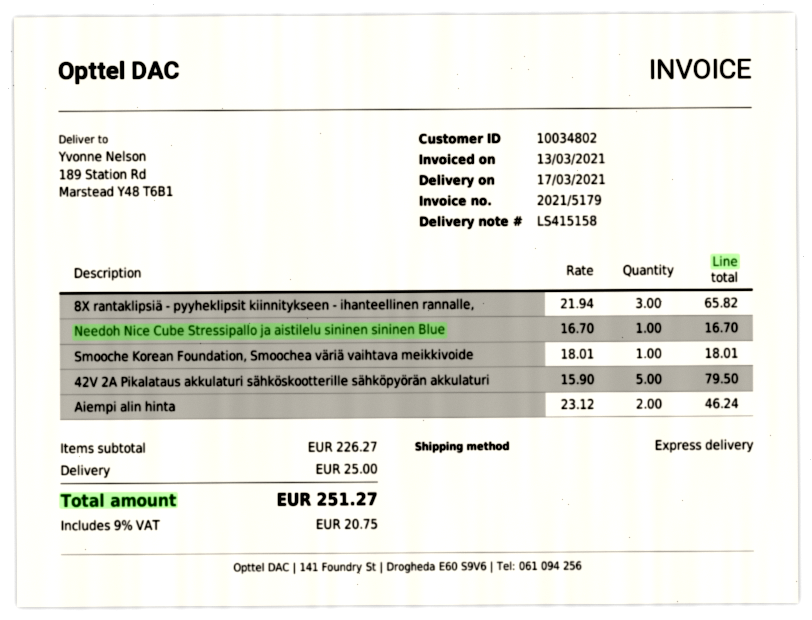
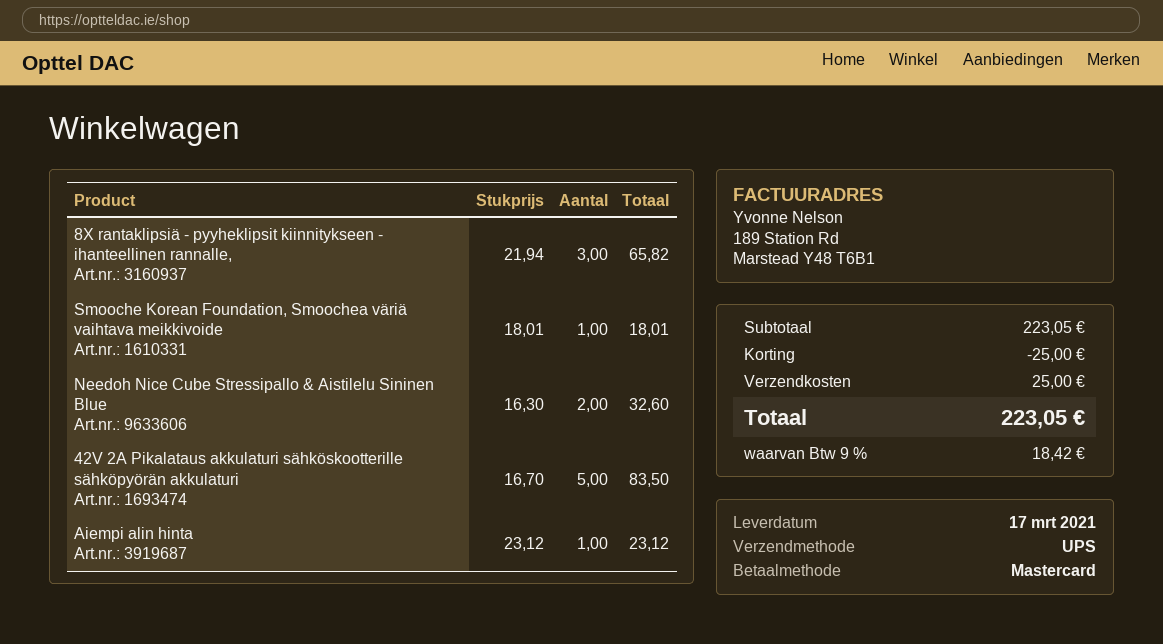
shipping method: express -> UPS
Needoh Nice Cube Stressipallo ja aistilelu sininen sininen Blue: 1 x 16.70 = 16.70 -> none
42V 2A Pikalataus akkulaturi sähköskootterille sähköpyörän akkulaturi: 5 x 15.90 = 79.50 -> 5 x 16.70 = 83.50
Aiempi alin hinta: 2 x 23.12 = 46.24 -> 1 x 23.12 = 23.12
Needoh Nice Cube Stressipallo & Aistilelu Sininen Blue: none -> 2 x 16.30 = 32.60
subtotal: 226.27 -> 223.05
discount: none -> 25.00
tax: 9% = 20.75 -> 9% = 18.42
total: 251.27 -> 223.05

